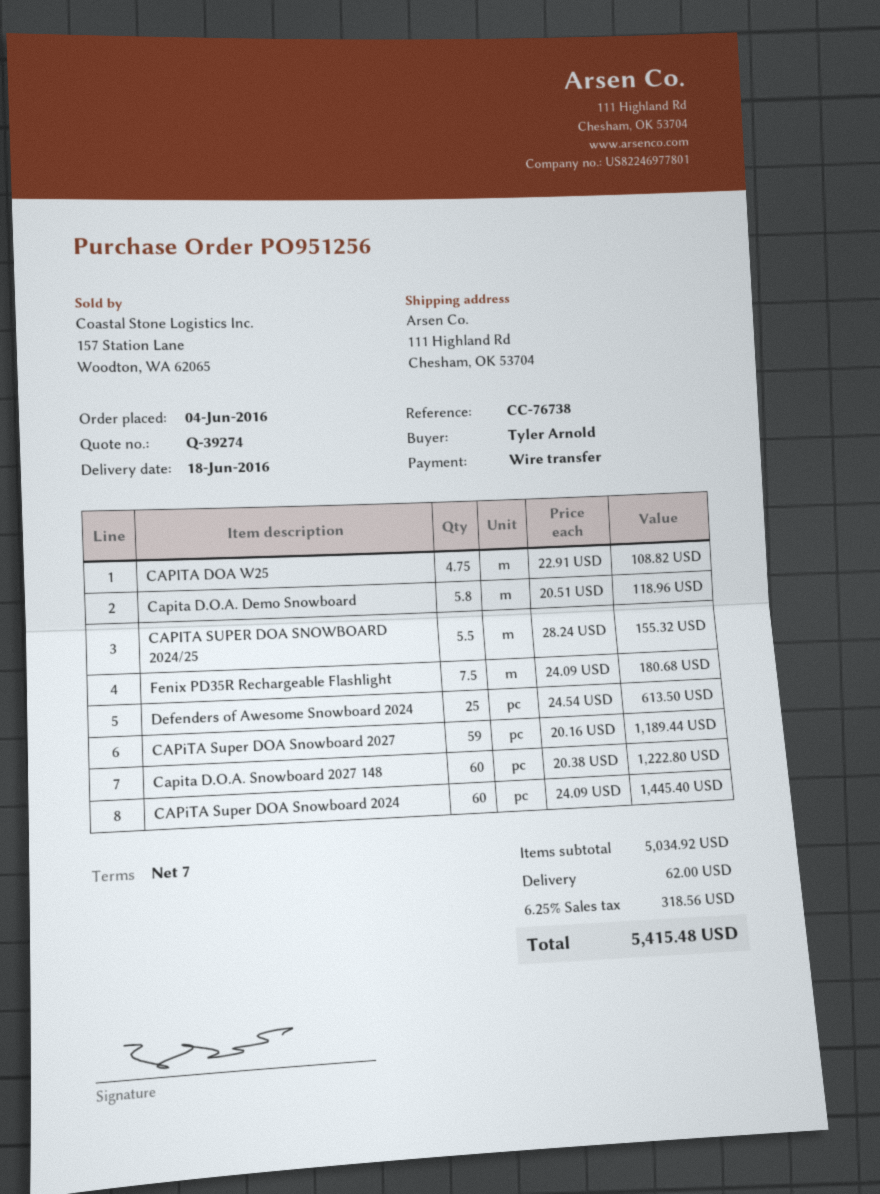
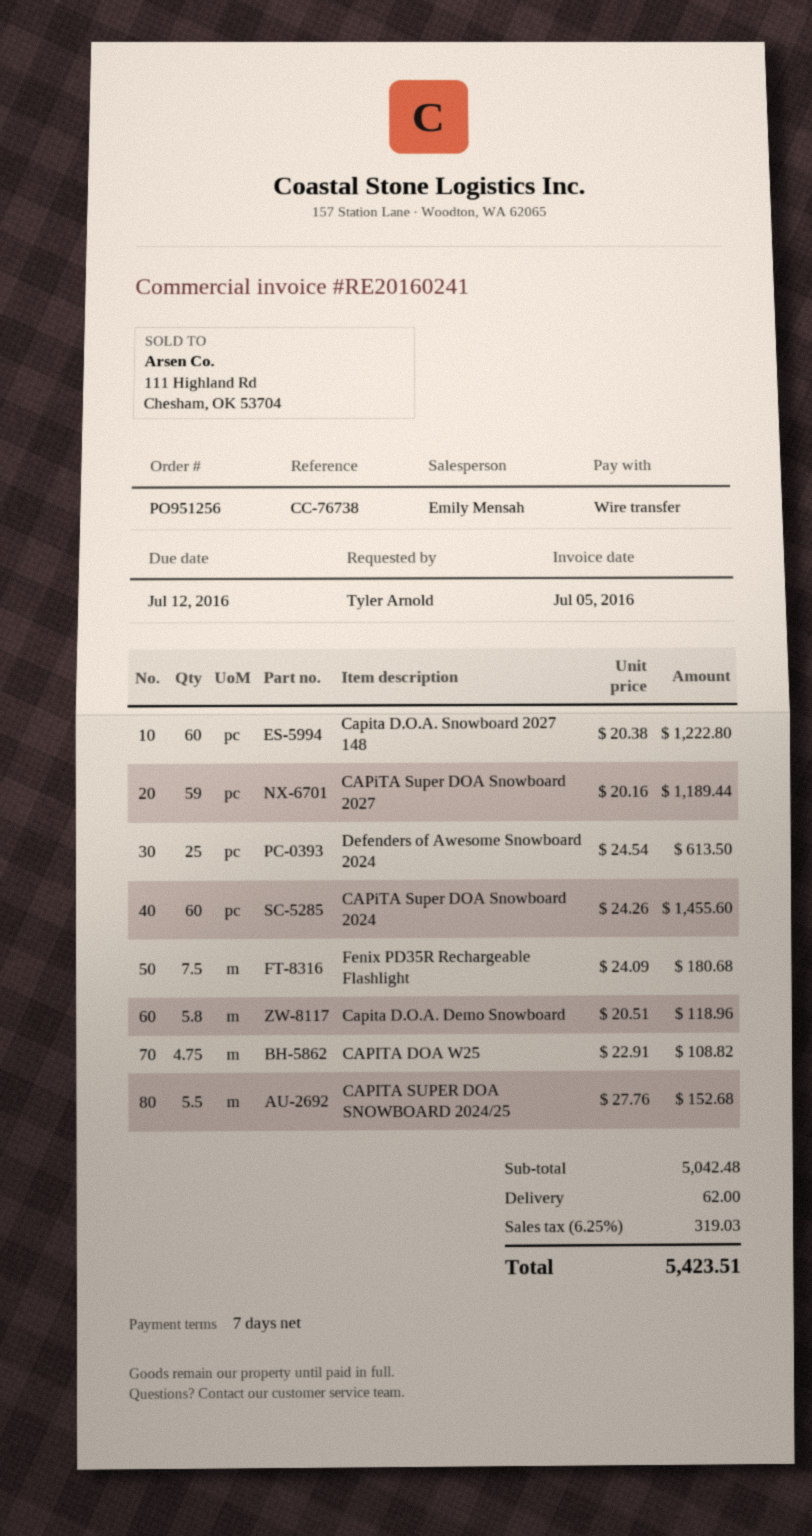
CAPITA SUPER DOA SNOWBOARD 2024/25: 5.5 x 28.24 = 155.32 -> 5.5 x 27.76 = 152.68
CAPiTA Super DOA Snowboard 2024: 60 x 24.09 = 1445.40 -> 60 x 24.26 = 1455.60
subtotal: 5034.92 -> 5042.48
tax: 6.25% = 318.56 -> 6.25% = 319.03
total: 5415.48 -> 5423.51

